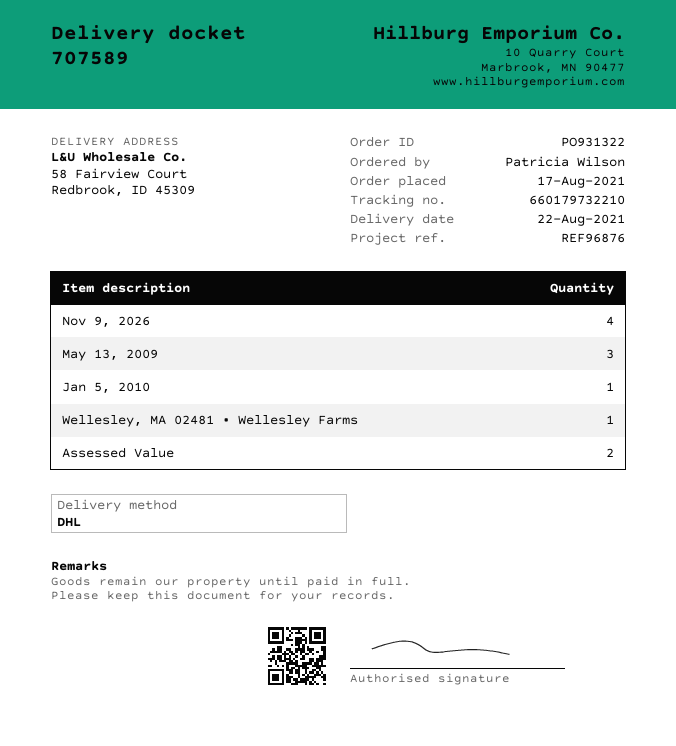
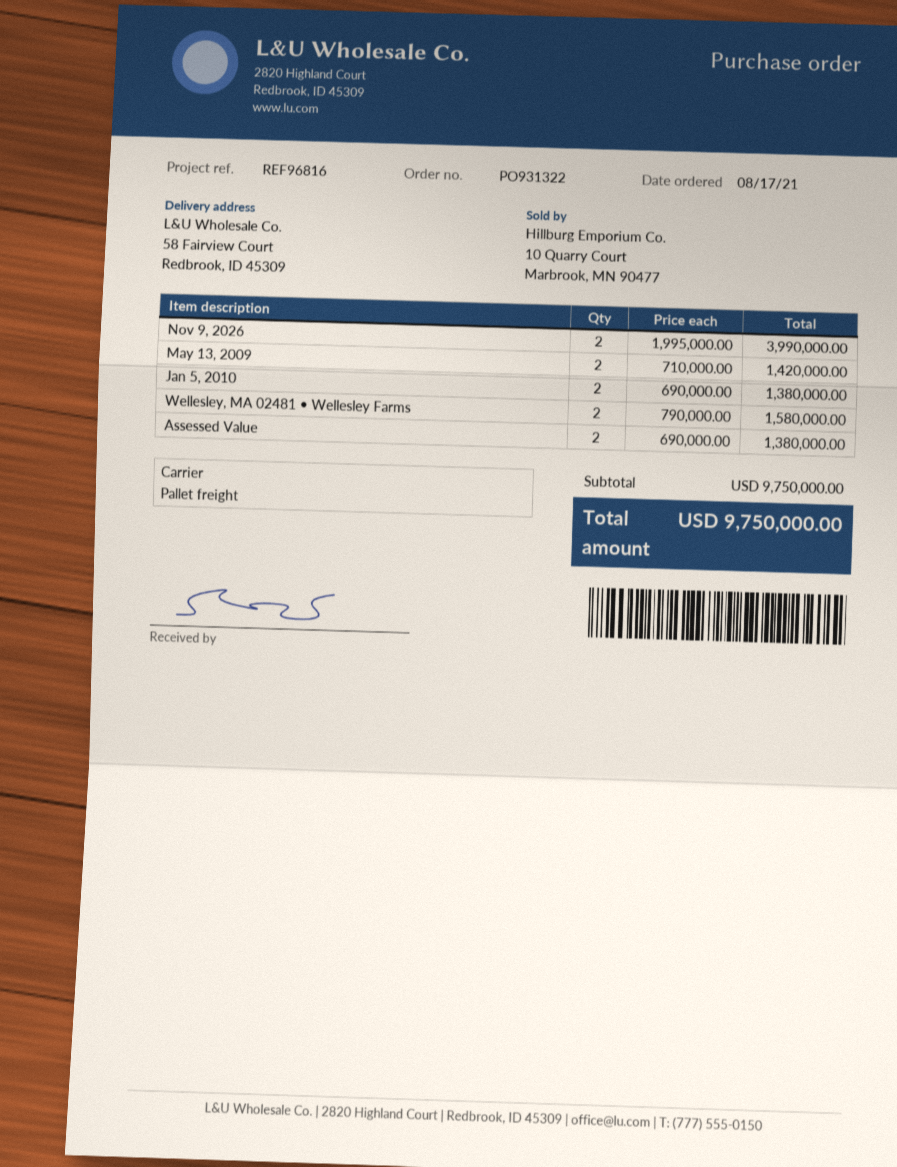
reference: REF96876 -> REF96816
shipping method: DHL -> pallet freight
Nov 9, 2026: 4 -> 2
May 13, 2009: 3 -> 2
Jan 5, 2010: 1 -> 2
Wellesley, MA 02481 • Wellesley Farms: 1 -> 2

